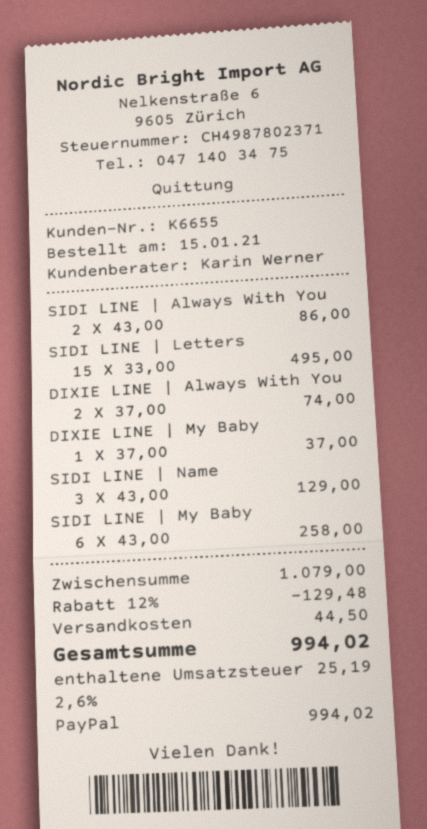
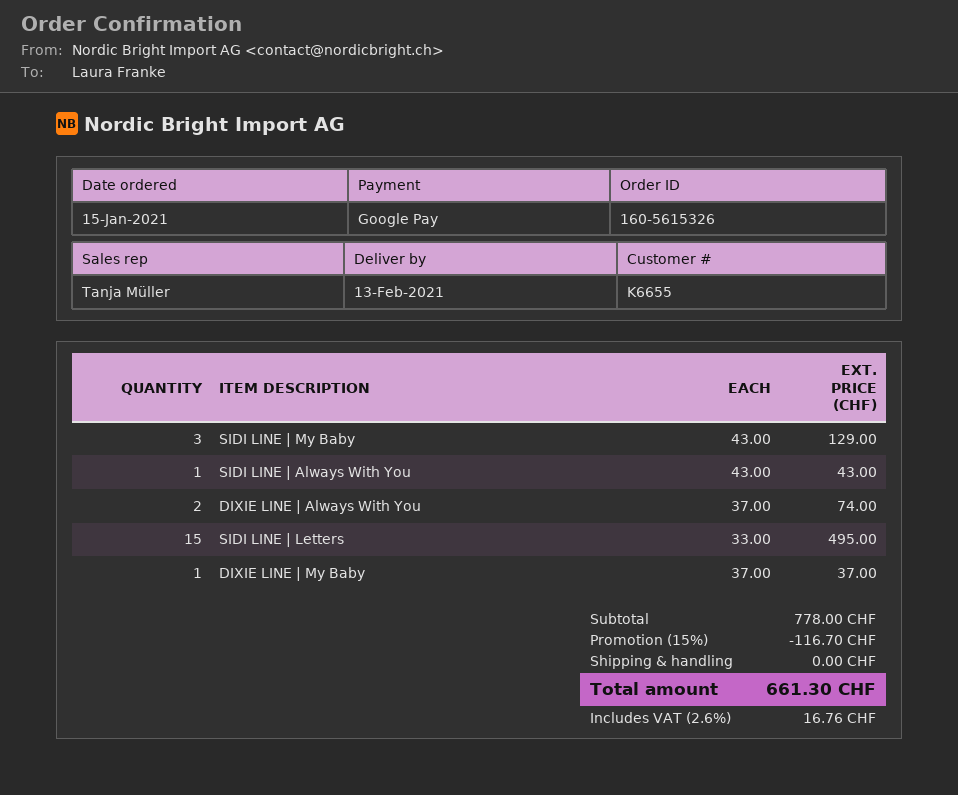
sales rep: Karin Werner -> Tanja Müller
payment method: PayPal -> Google Pay
SIDI LINE | Always With You: 2 x 43.00 = 86.00 -> 1 x 43.00 = 43.00
SIDI LINE | Name: 3 x 43.00 = 129.00 -> none
SIDI LINE | My Baby: 6 x 43.00 = 258.00 -> 3 x 43.00 = 129.00
subtotal: 1079.00 -> 778.00
discount: 12% = 129.48 -> 15% = 116.70
shipping: 44.50 -> 0.00
tax: 2.6% = 25.19 -> 2.6% = 16.76
total: 994.02 -> 661.30

